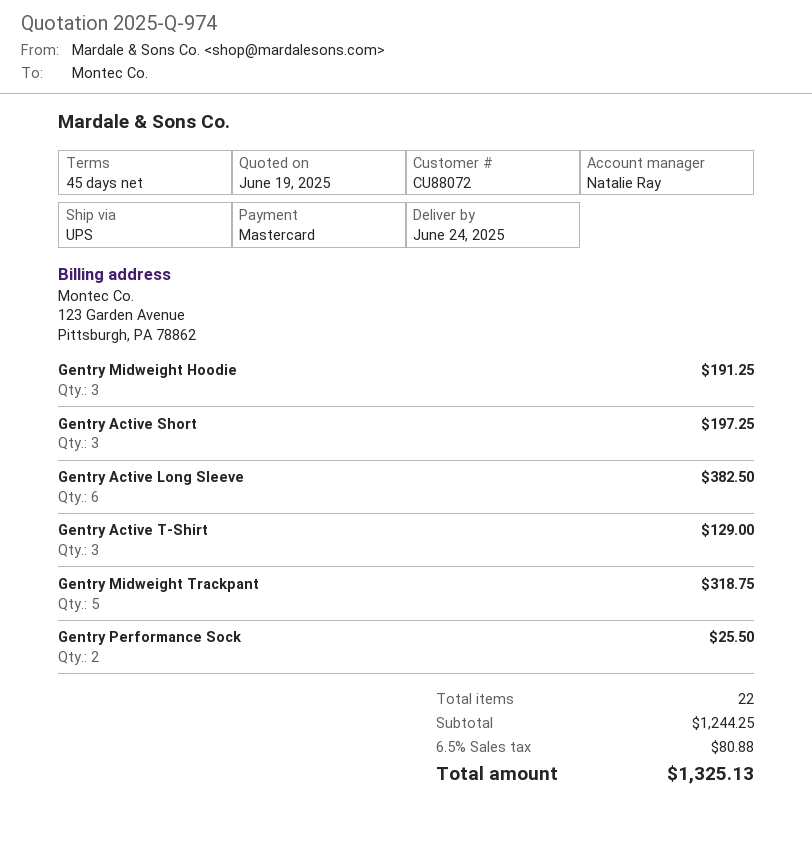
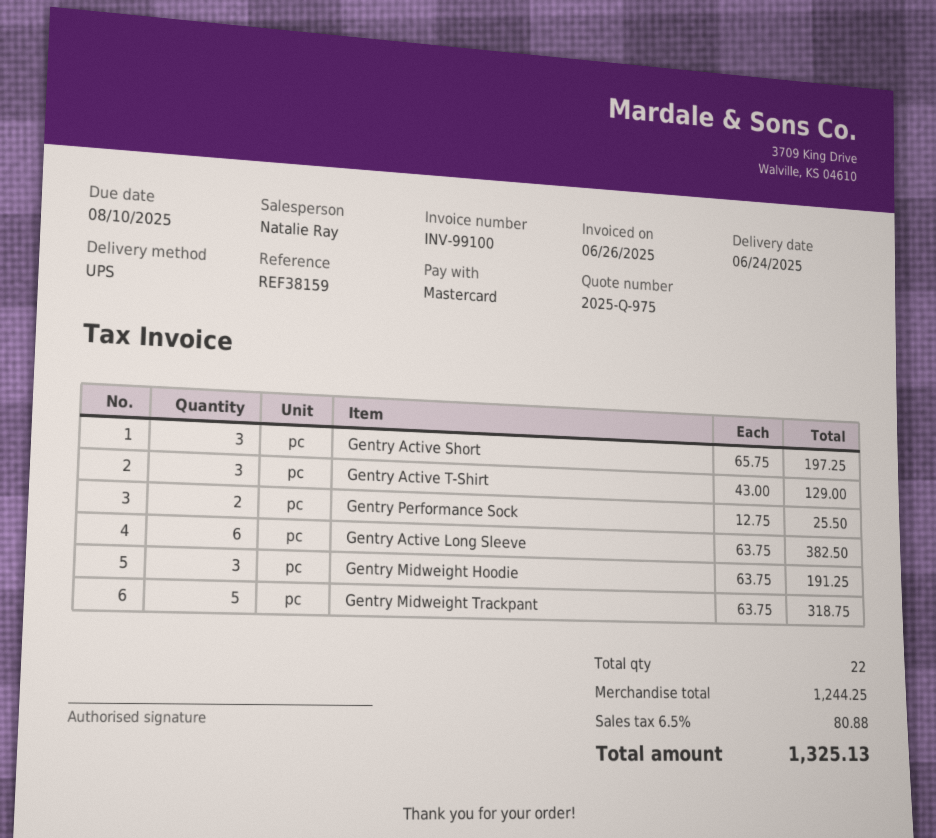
quote number: 2025-Q-974 -> 2025-Q-975

